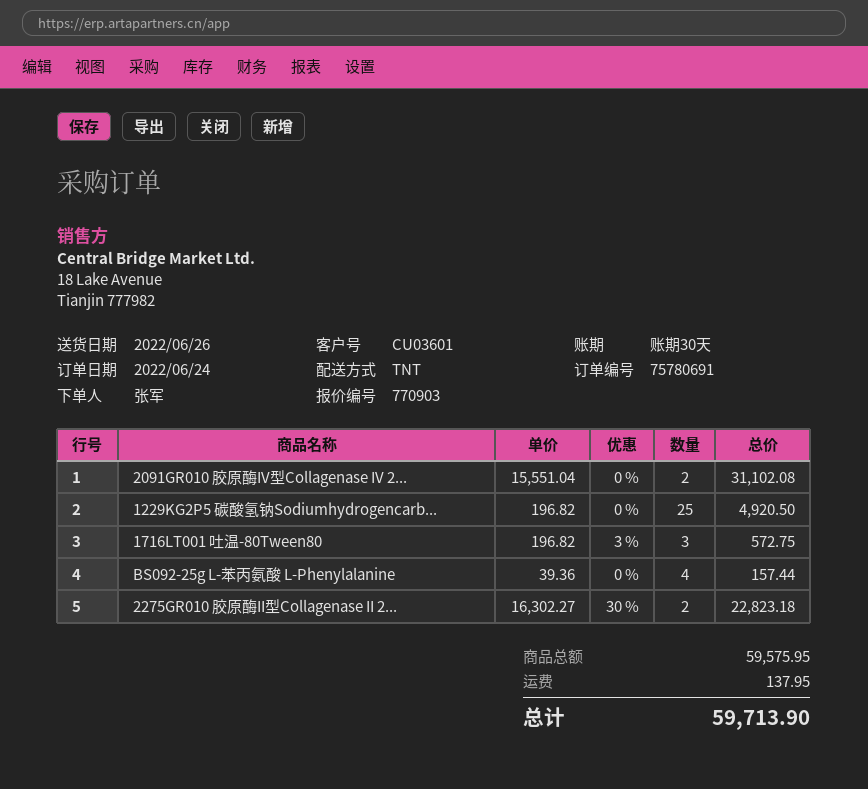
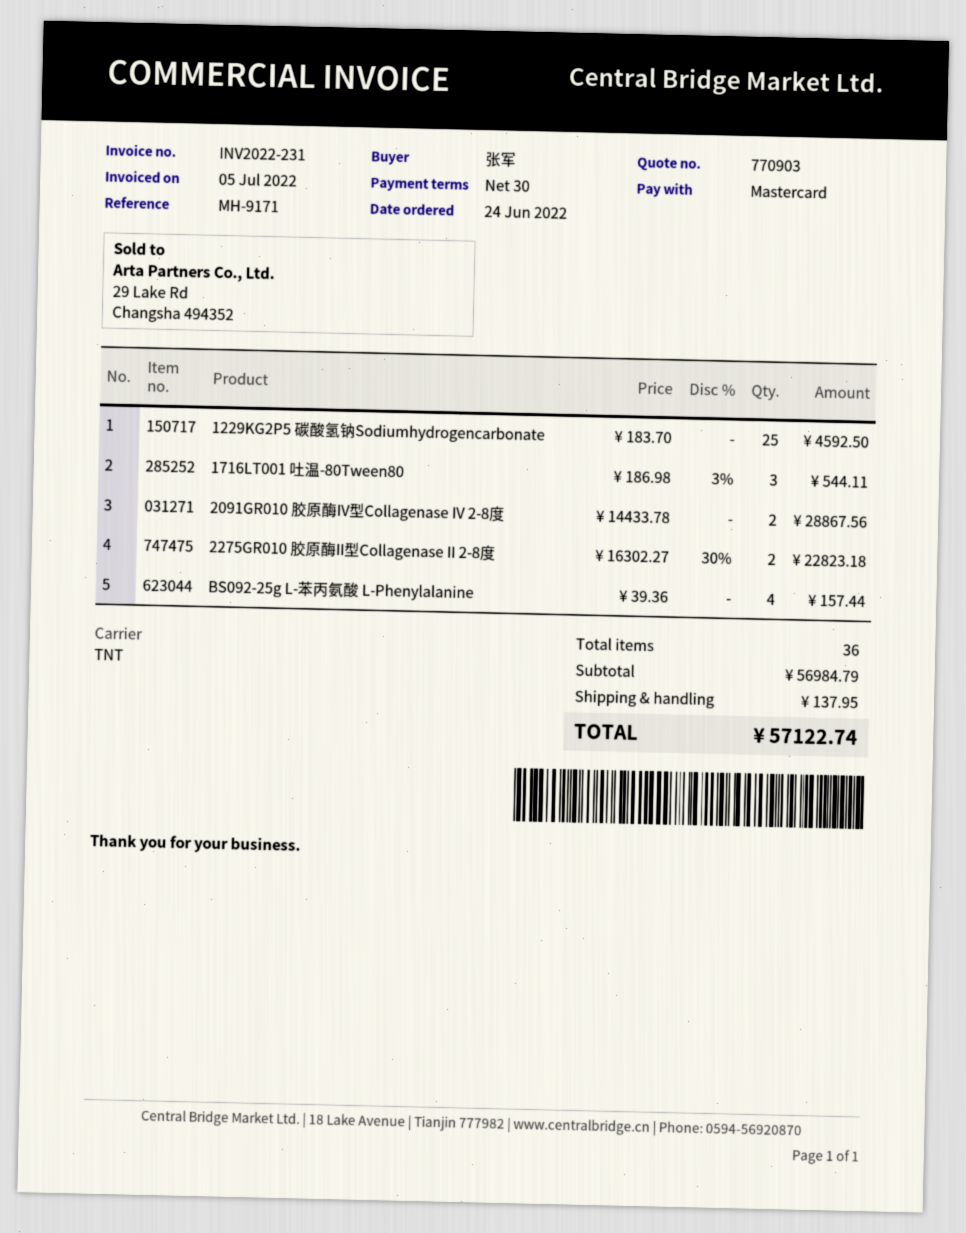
2091GR010 胶原酶IV型Collagenase IV 2...: 2 x 15551.04 = 31102.08 -> 2 x 14433.78 = 28867.56
1229KG2P5 碳酸氢钠Sodiumhydrogencarb...: 25 x 196.82 = 4920.50 -> 25 x 183.70 = 4592.50
1716LT001 吐温-80Tween80: 3 x 196.82 - 3% = 572.75 -> 3 x 186.98 - 3% = 544.11
subtotal: 59575.95 -> 56984.79
total: 59713.90 -> 57122.74

